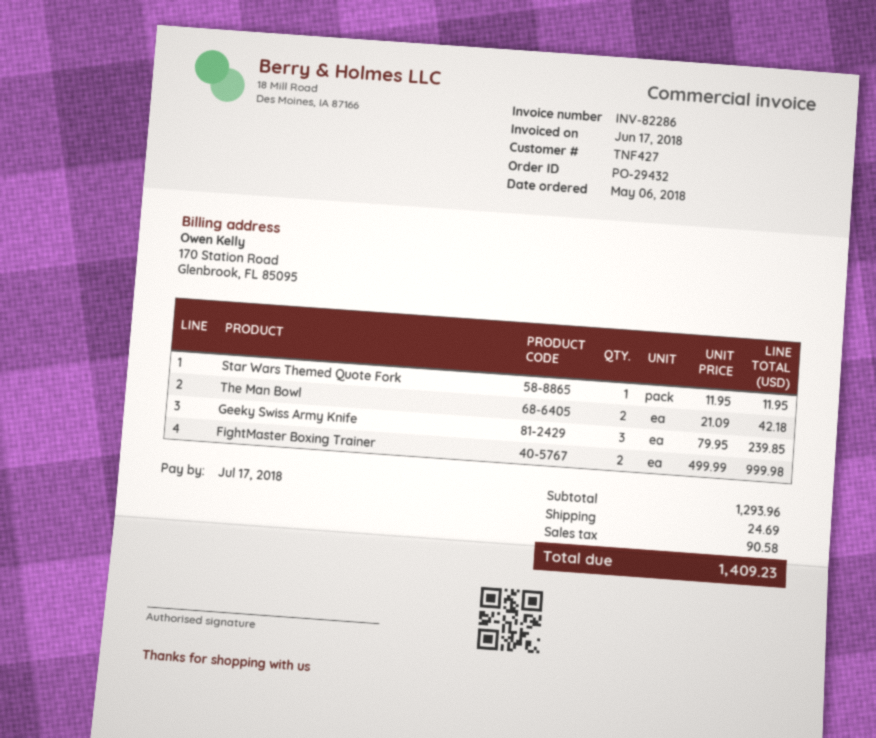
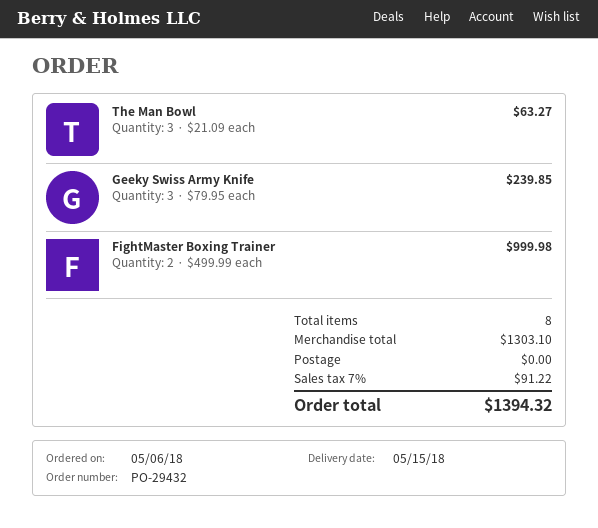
Star Wars Themed Quote Fork: 1 x 11.95 = 11.95 -> none
The Man Bowl: 2 x 21.09 = 42.18 -> 3 x 21.09 = 63.27
subtotal: 1293.96 -> 1303.10
shipping: 24.69 -> 0.00
tax: 90.58 -> 91.22
total: 1409.23 -> 1394.32

